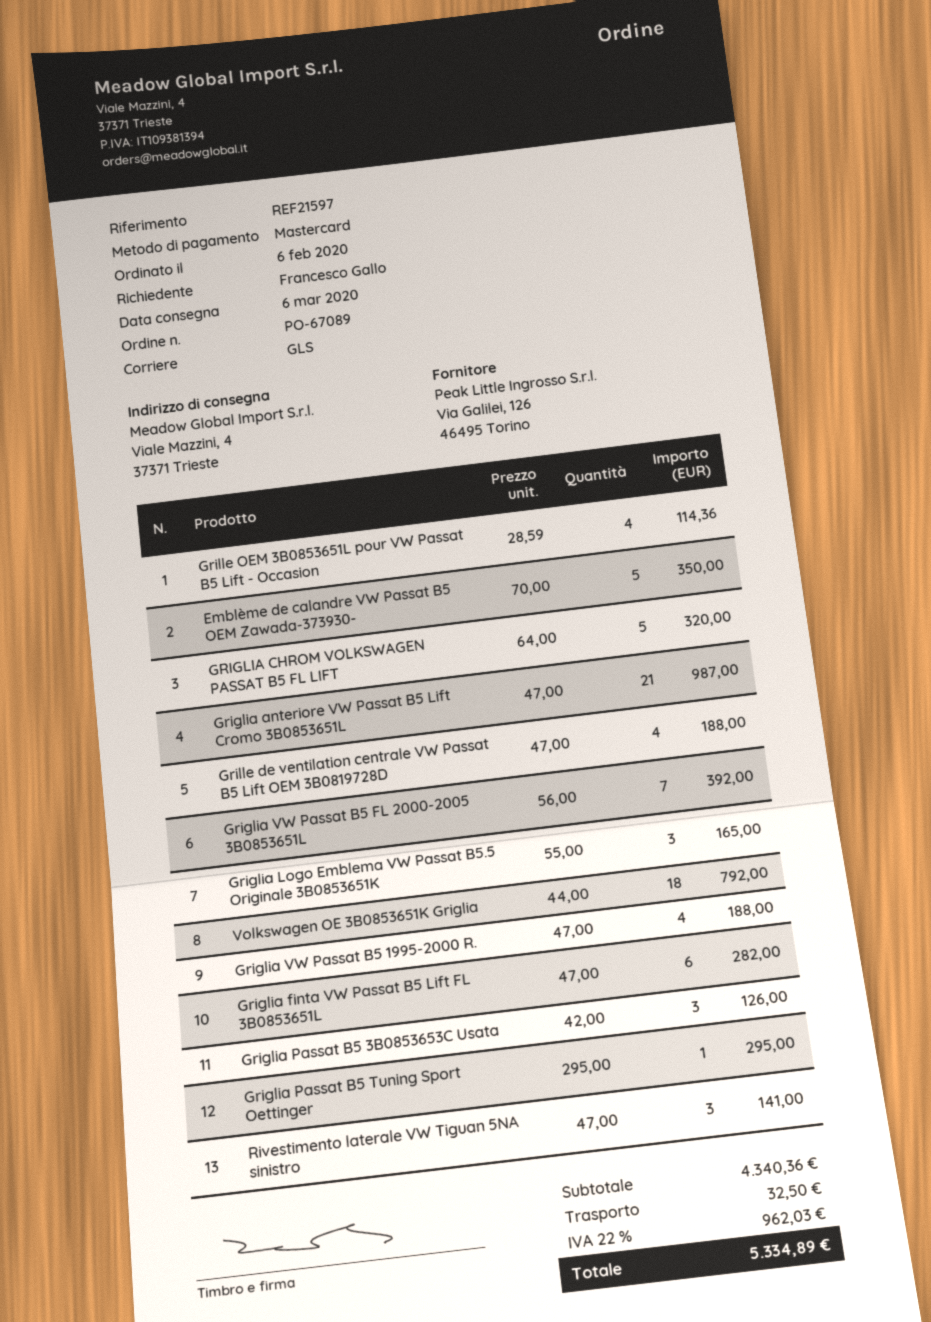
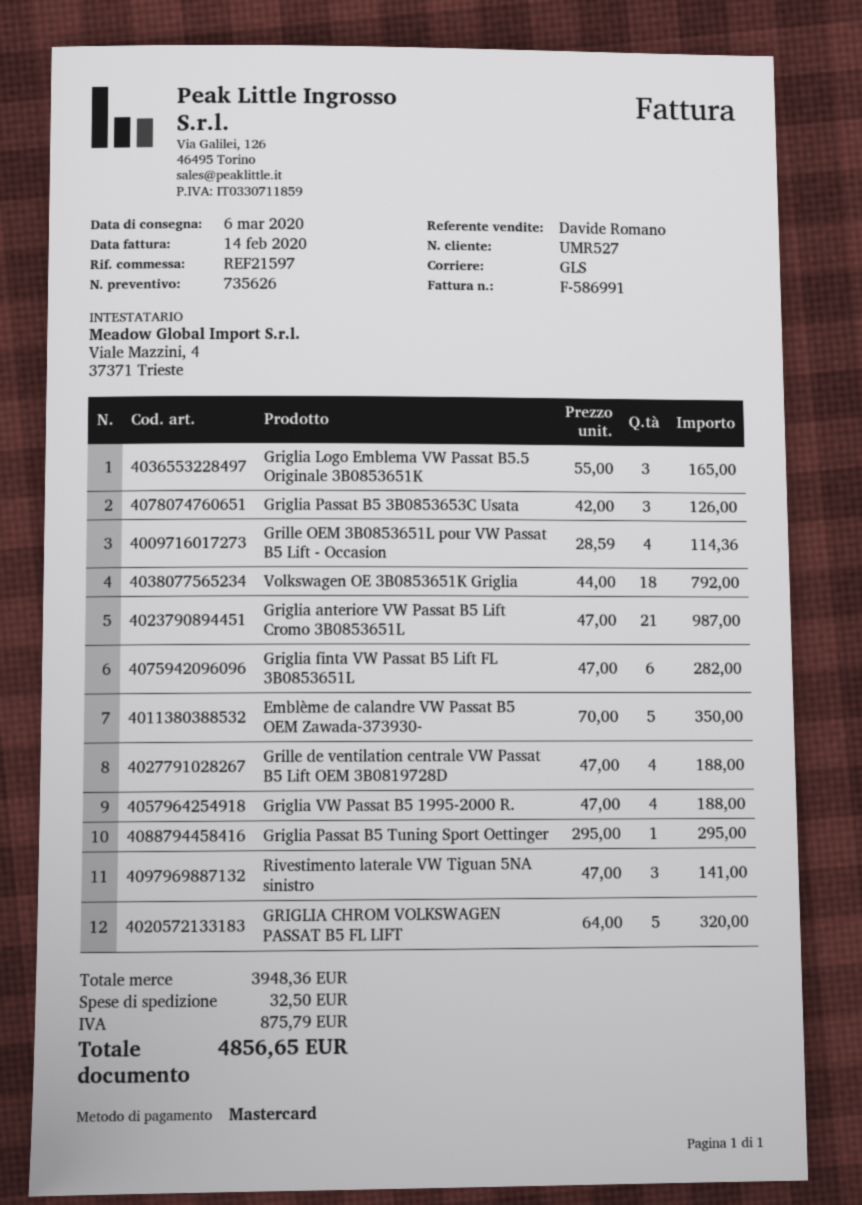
Griglia VW Passat B5 FL 2000-2005 3B0853651L: 7 x 56.00 = 392.00 -> none
subtotal: 4340.36 -> 3948.36
tax: 962.03 -> 875.79
total: 5334.89 -> 4856.65

